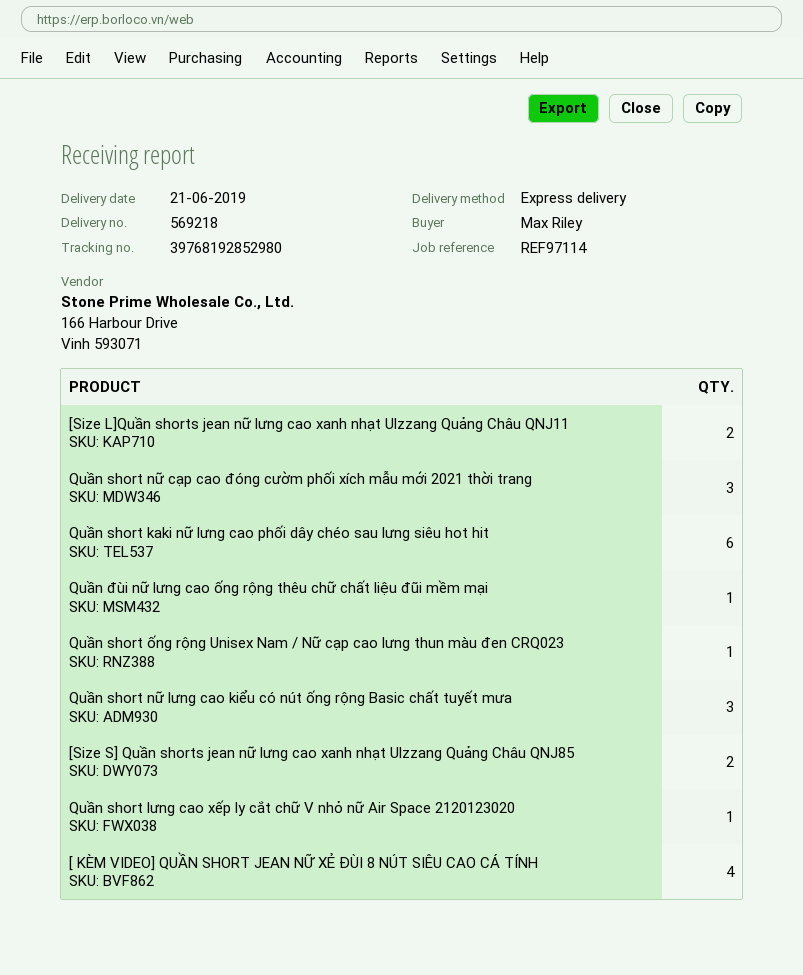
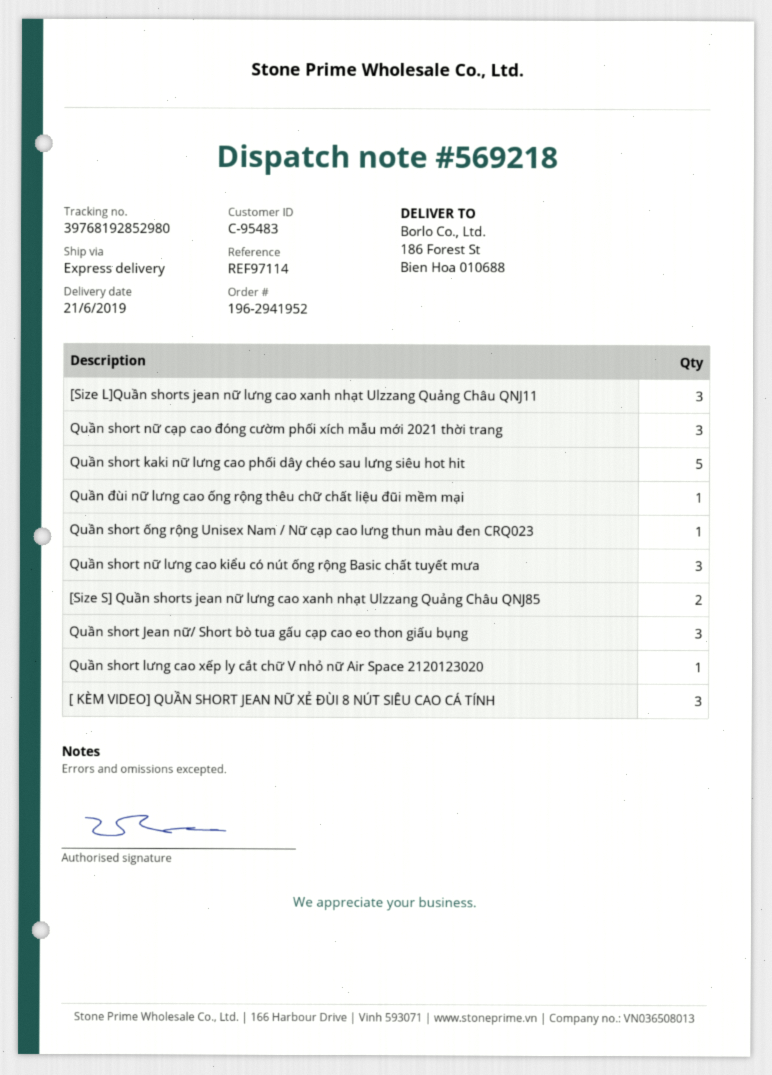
[Size L]Quần shorts jean nữ lưng cao xanh nhạt Ulzzang Quảng Châu QNJ11: 2 -> 3
Quần short kaki nữ lưng cao phối dây chéo sau lưng siêu hot hit: 6 -> 5
[ KÈM VIDEO] QUẦN SHORT JEAN NỮ XẺ ĐÙI 8 NÚT SIÊU CAO CÁ TÍNH: 4 -> 3
Quần short Jean nữ/ Short bò tua gấu cạp cao eo thon giấu bụng: none -> 3

